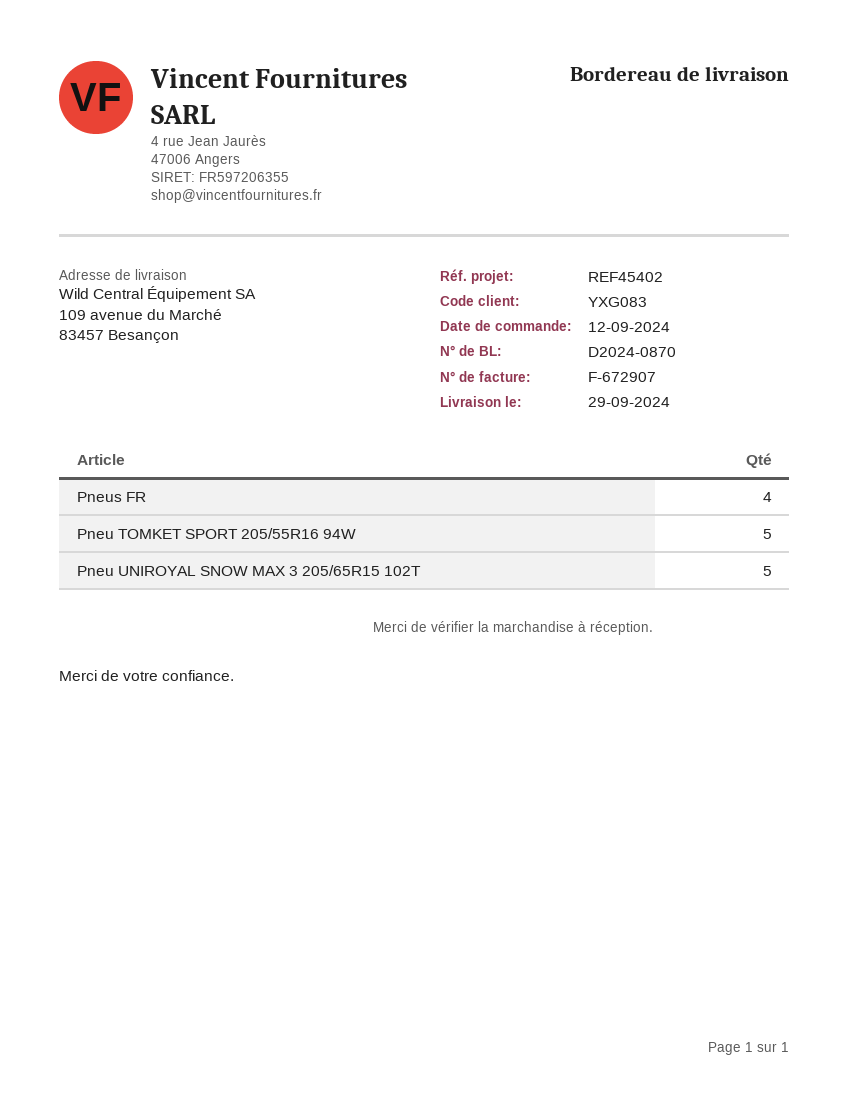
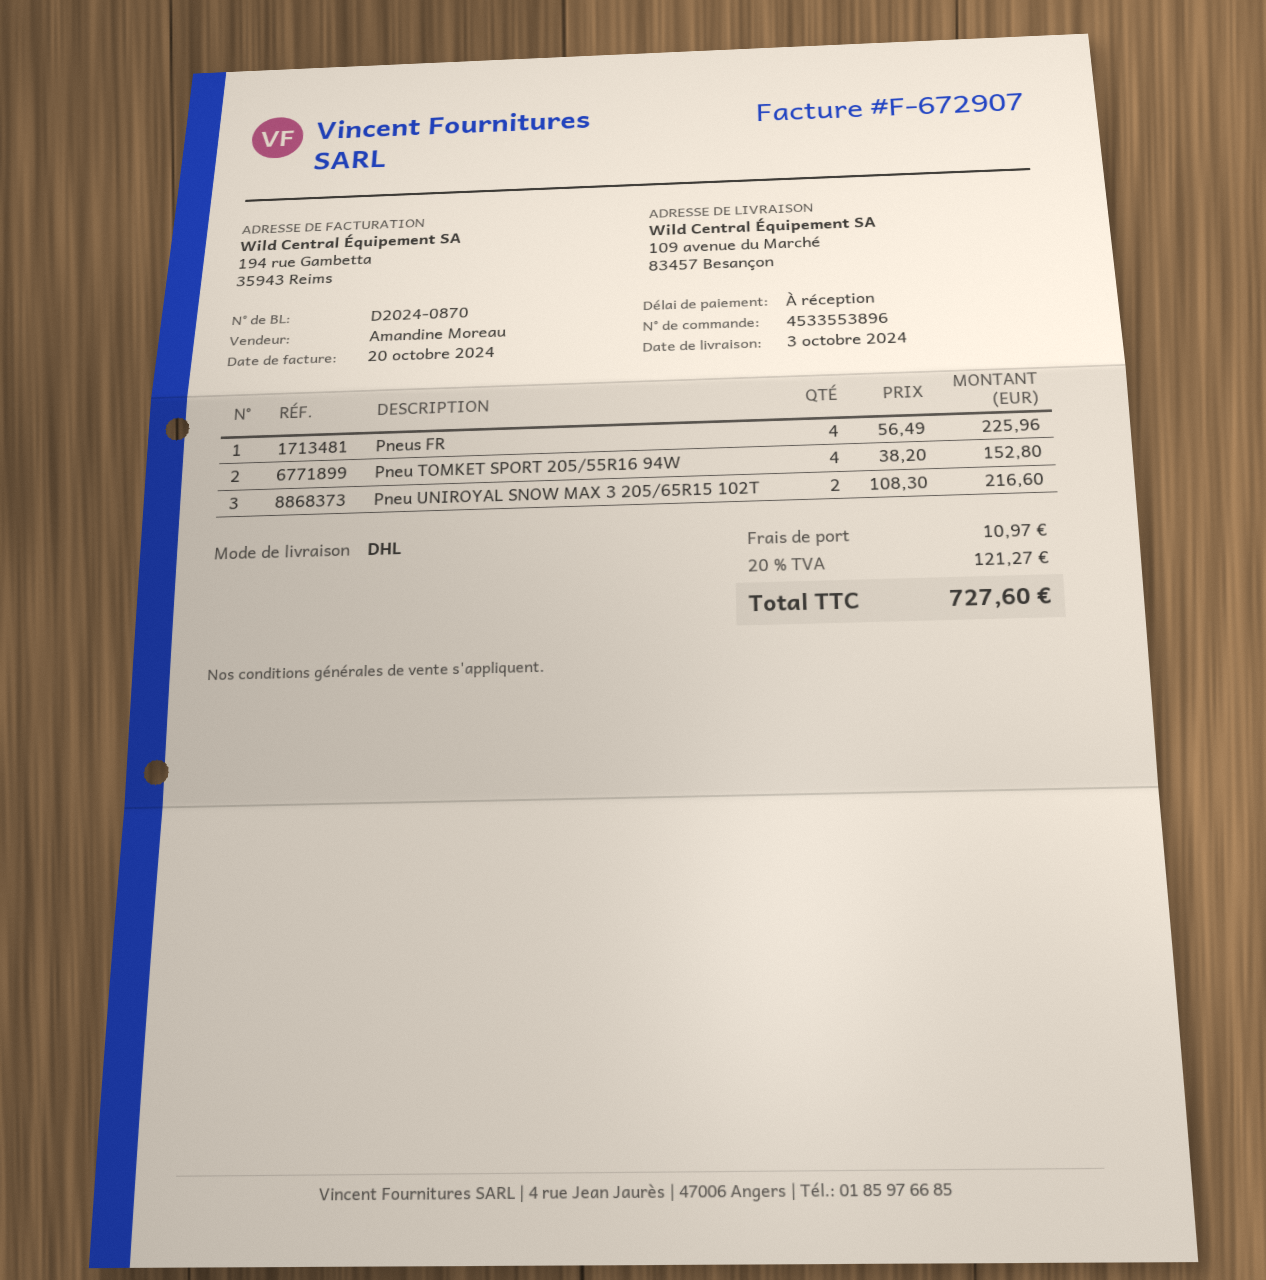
delivery date: 2024-09-29 -> 2024-10-03
Pneu TOMKET SPORT 205/55R16 94W: 5 -> 4
Pneu UNIROYAL SNOW MAX 3 205/65R15 102T: 5 -> 2

